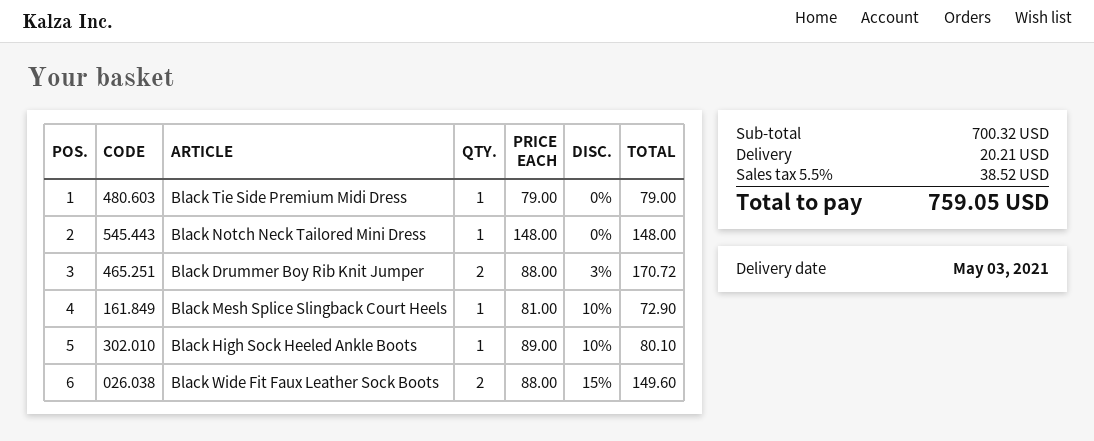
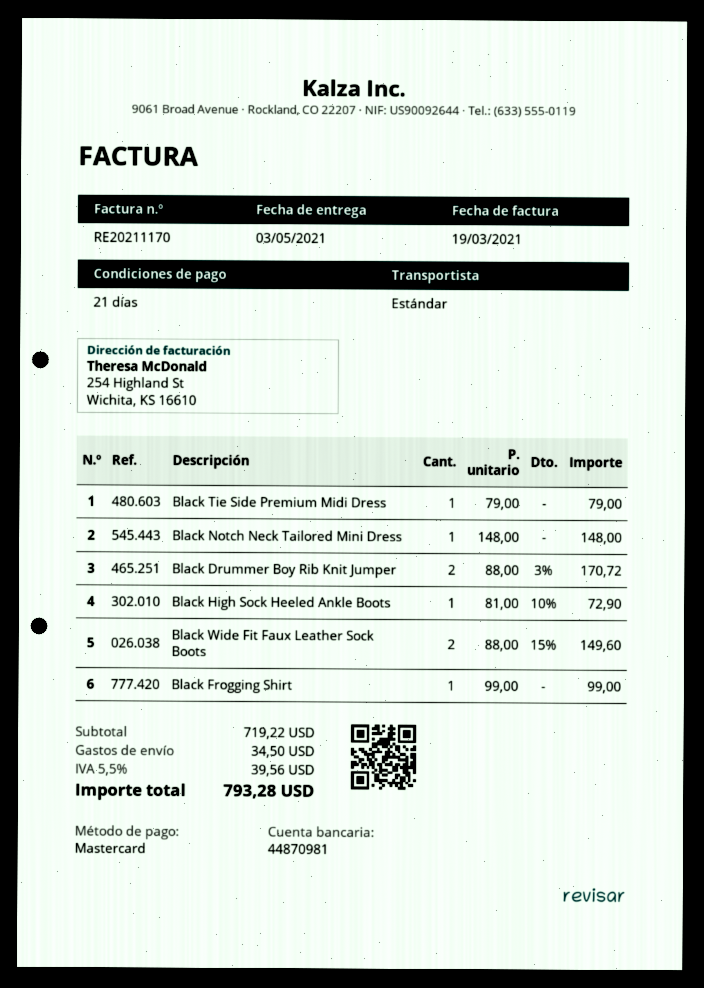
Black Mesh Splice Slingback Court Heels: 1 x 81.00 - 10% = 72.90 -> none
Black High Sock Heeled Ankle Boots: 1 x 89.00 - 10% = 80.10 -> 1 x 81.00 - 10% = 72.90
Black Frogging Shirt: none -> 1 x 99.00 = 99.00
subtotal: 700.32 -> 719.22
shipping: 20.21 -> 34.50
tax: 5.5% = 38.52 -> 5.5% = 39.56
total: 759.05 -> 793.28

